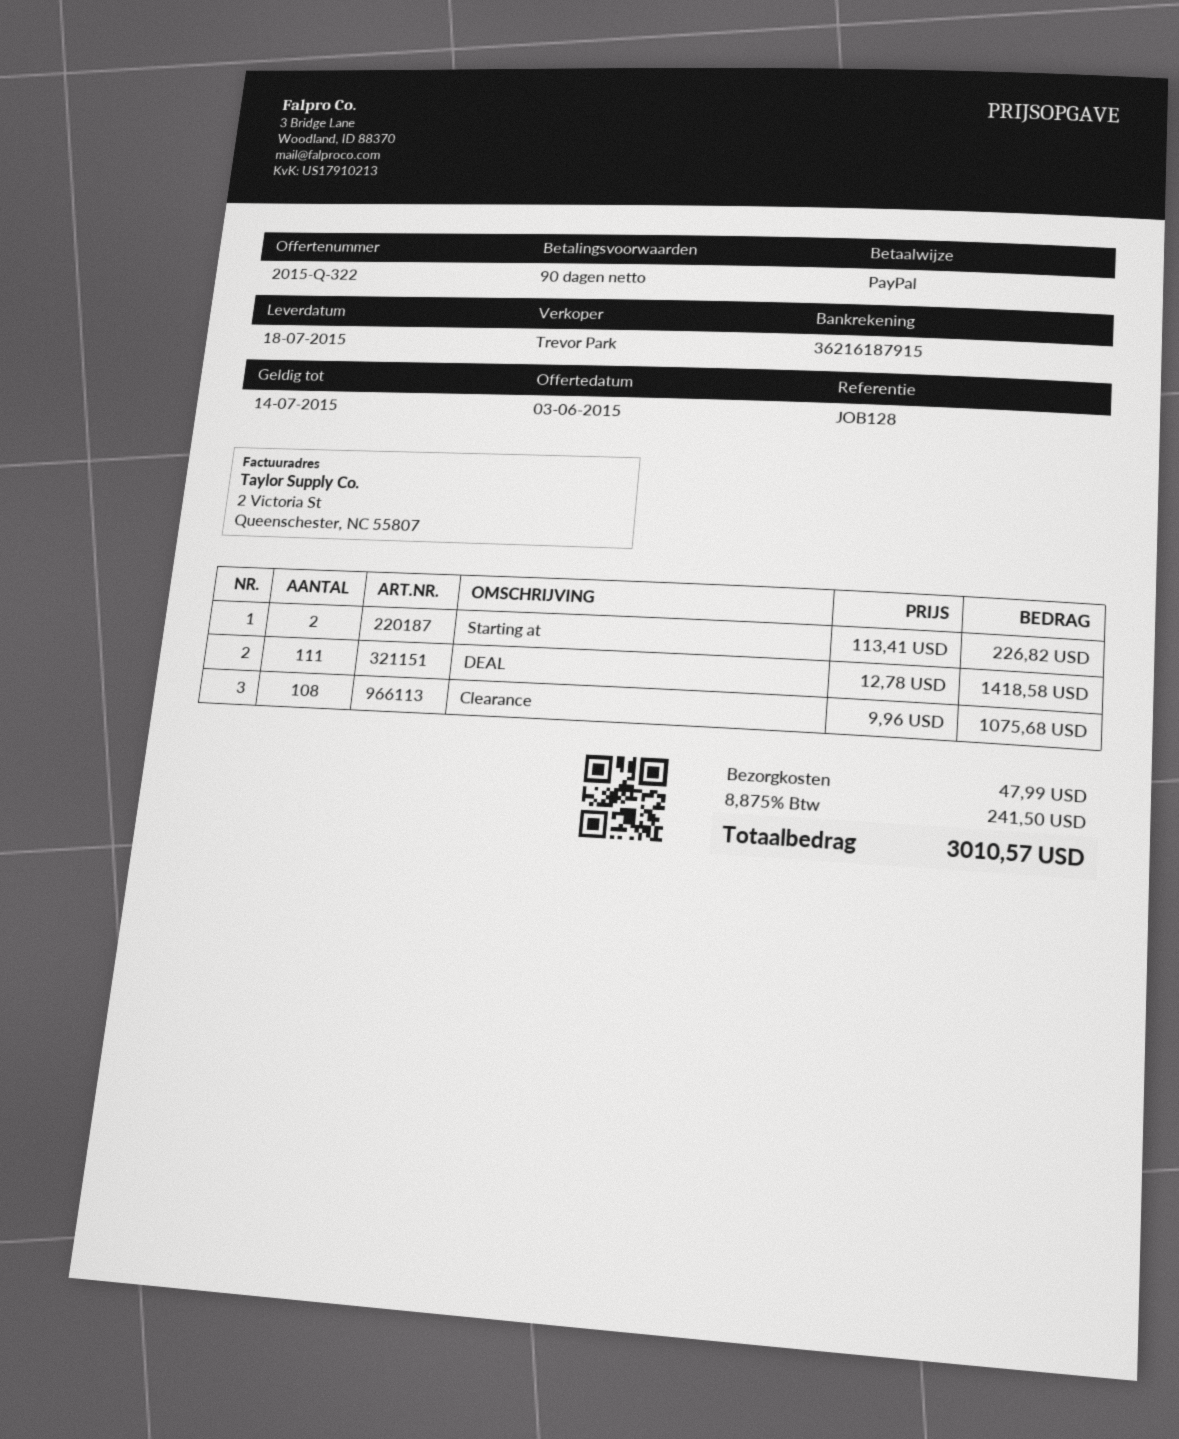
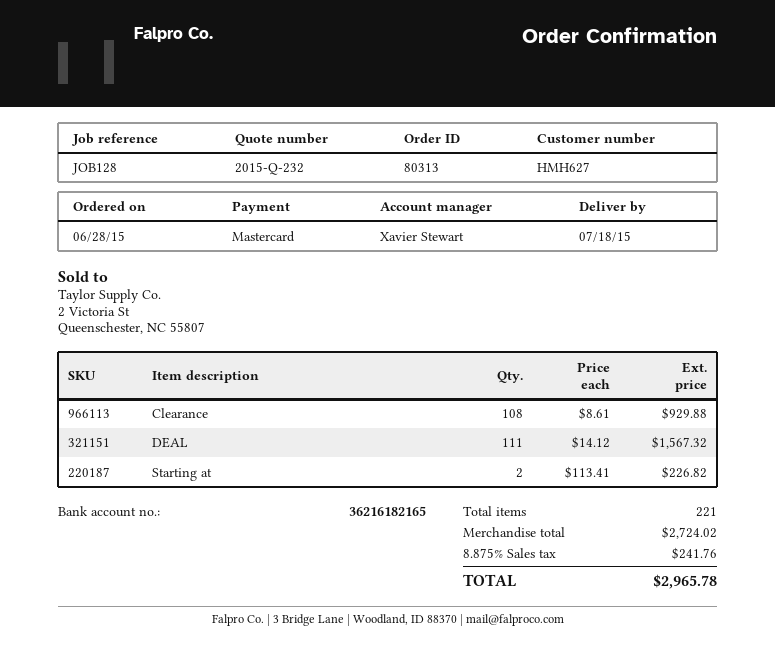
quote number: 2015-Q-322 -> 2015-Q-232
sales rep: Trevor Park -> Xavier Stewart
payment method: PayPal -> Mastercard
bank account: 36216187915 -> 36216182165
DEAL: 111 x 12.78 = 1418.58 -> 111 x 14.12 = 1567.32
Clearance: 108 x 9.96 = 1075.68 -> 108 x 8.61 = 929.88
shipping: 47.99 -> none
tax: 8.875% = 241.50 -> 8.875% = 241.76
total: 3010.57 -> 2965.78

